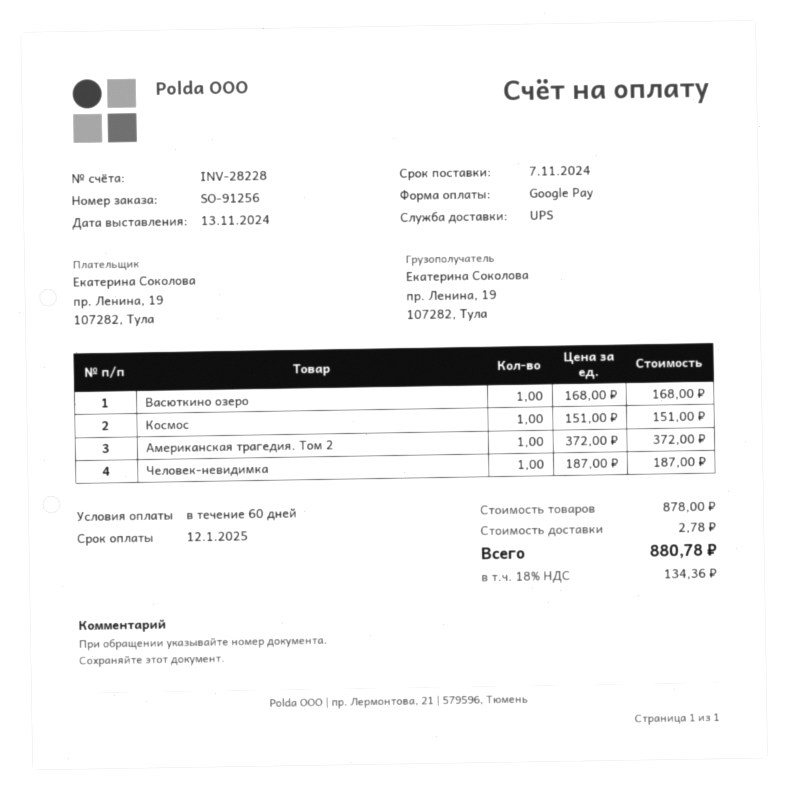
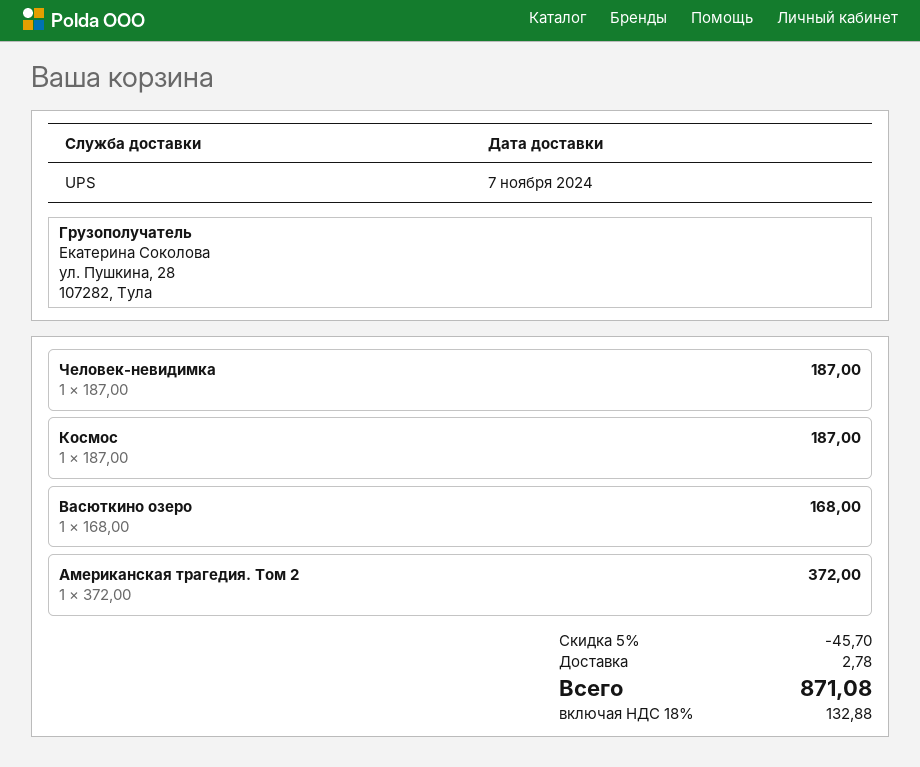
ship to: пр. Ленина, 19, 107282, Тула -> ул. Пушкина, 28, 107282, Тула
Космос: 1 x 151.00 = 151.00 -> 1 x 187.00 = 187.00
discount: none -> 5% = 45.70
tax: 18% = 134.36 -> 18% = 132.88
total: 880.78 -> 871.08

